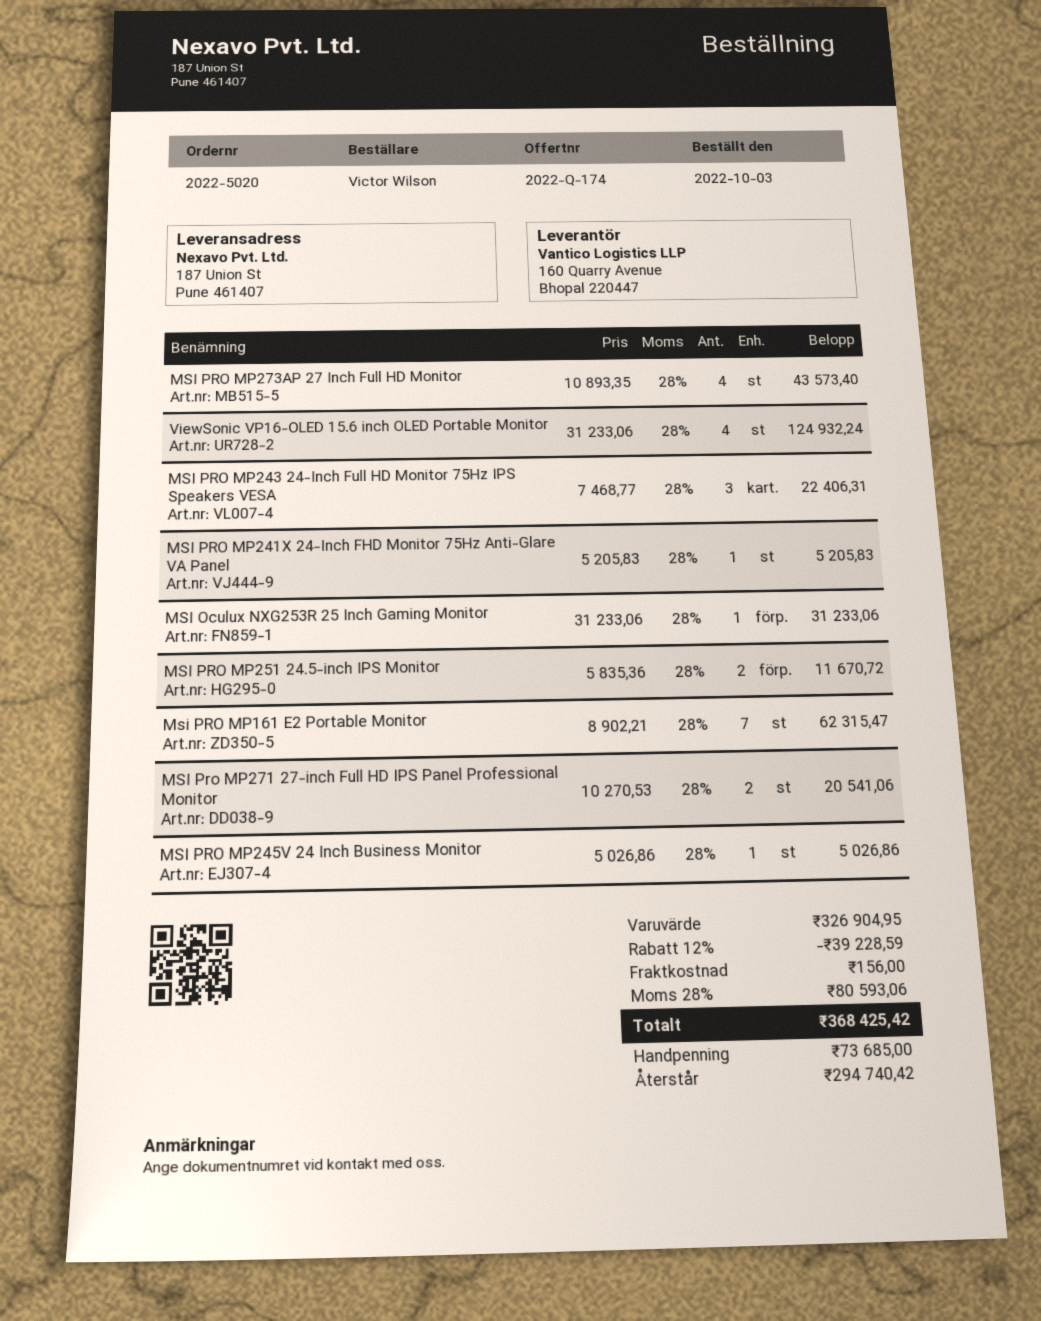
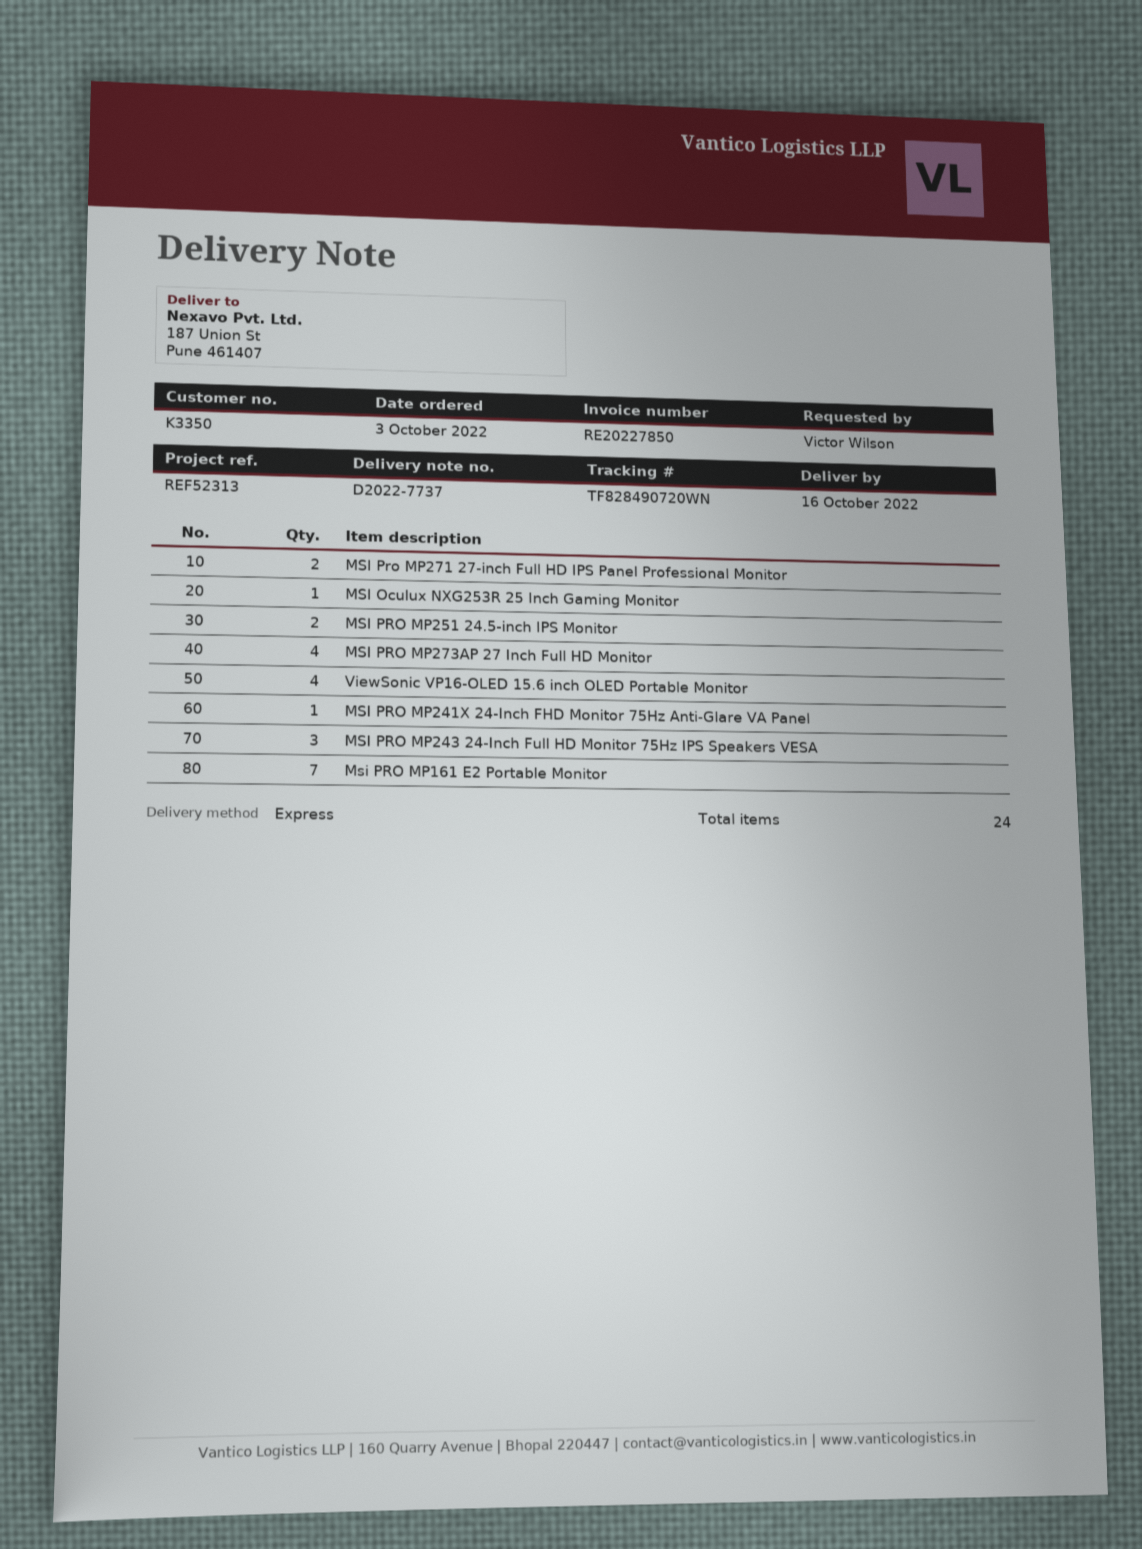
MSI PRO MP245V 24 Inch Business Monitor: 1 -> none

